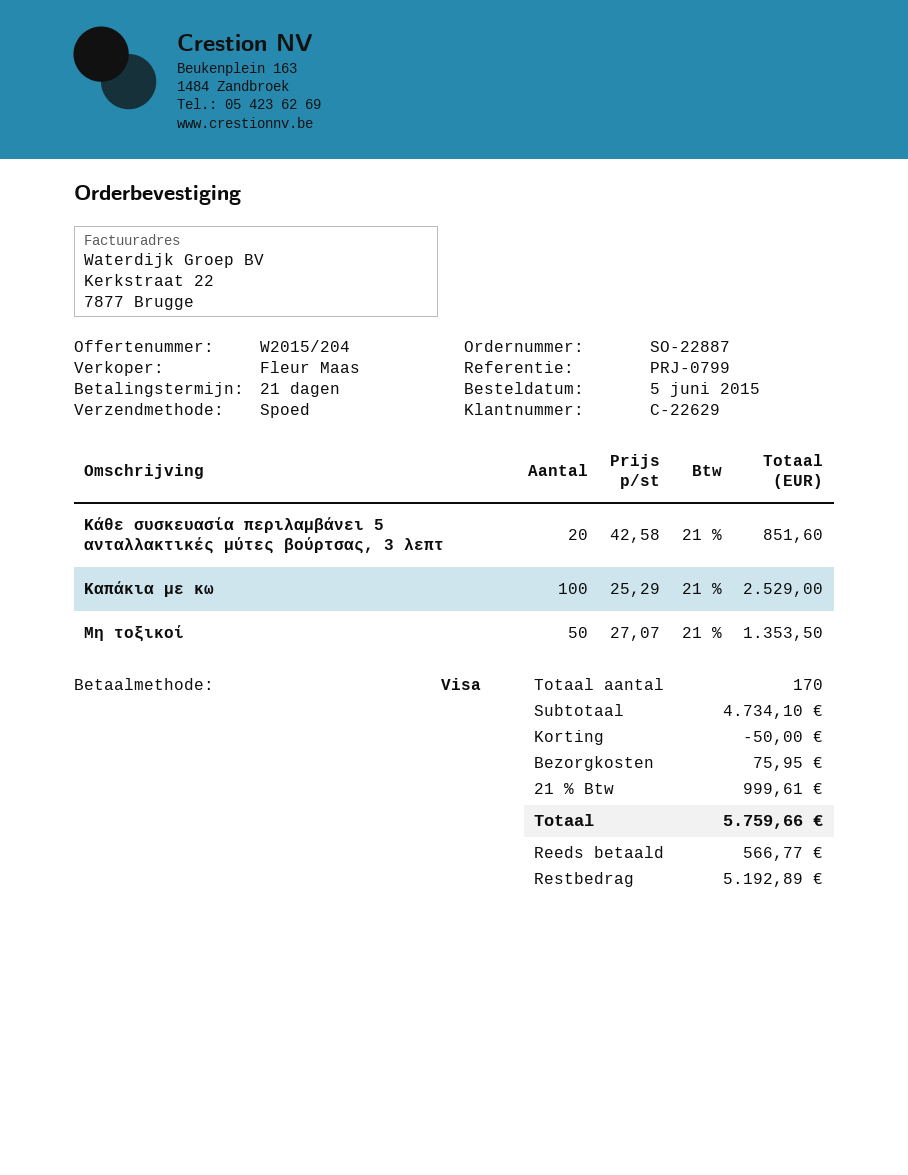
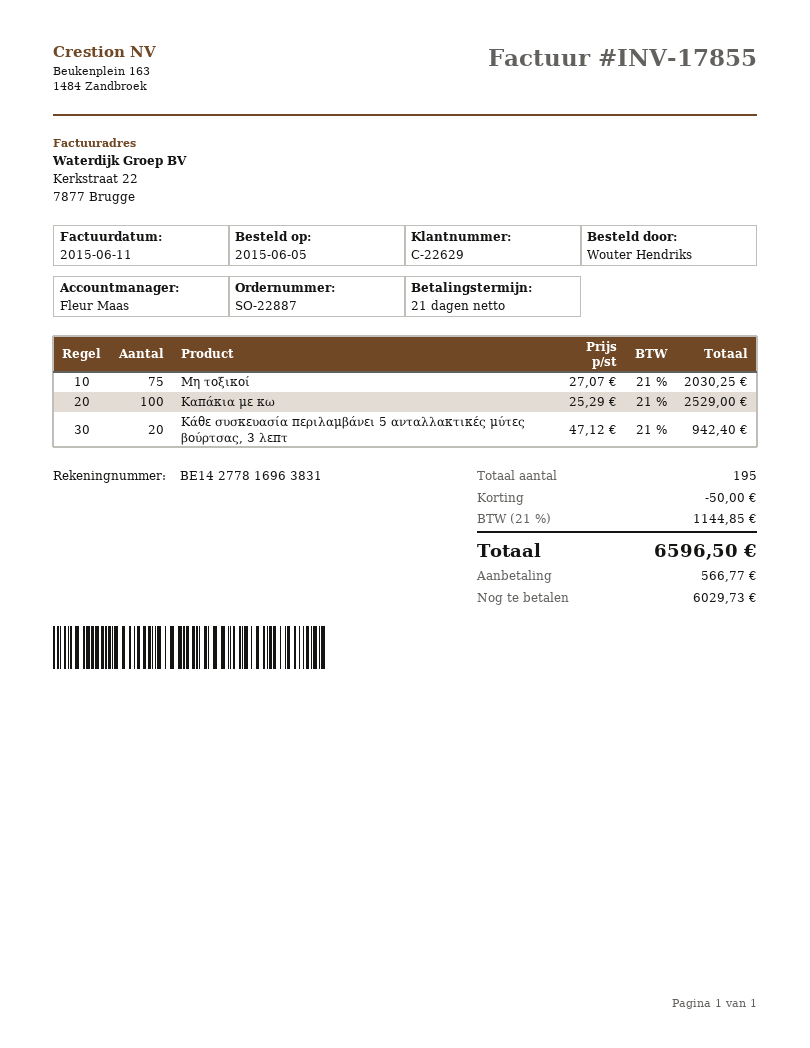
Κάθε συσκευασία περιλαμβάνει 5 ανταλλακτικές μύτες βούρτσας, 3 λεπτ: 20 x 42.58 = 851.60 -> 20 x 47.12 = 942.40
Μη τοξικοί: 50 x 27.07 = 1353.50 -> 75 x 27.07 = 2030.25
total quantity: 170 -> 195
shipping: 75.95 -> none
tax: 21% = 999.61 -> 21% = 1144.85
total: 5759.66 -> 6596.50
balance: 5192.89 -> 6029.73

